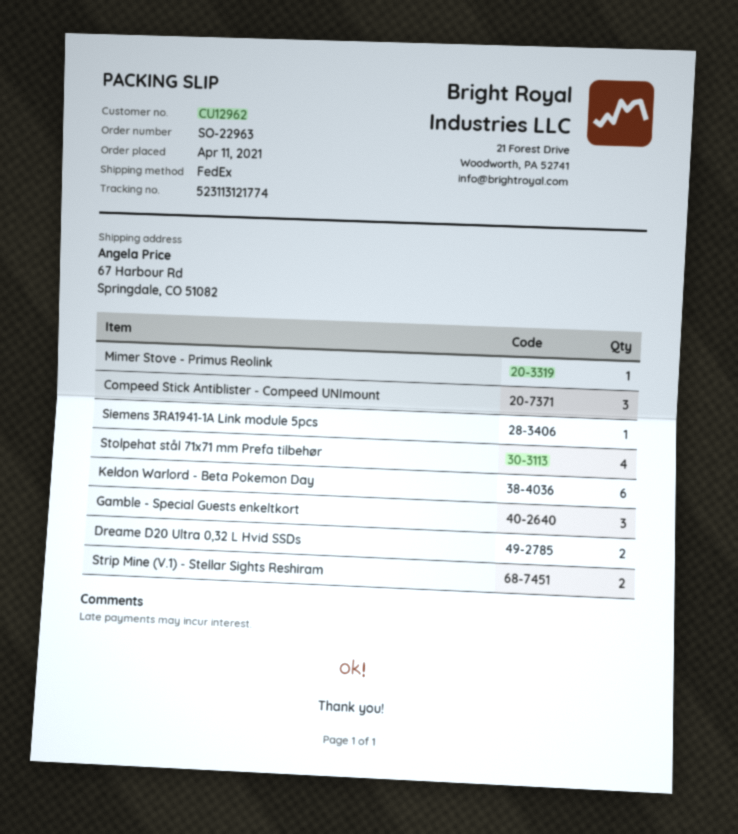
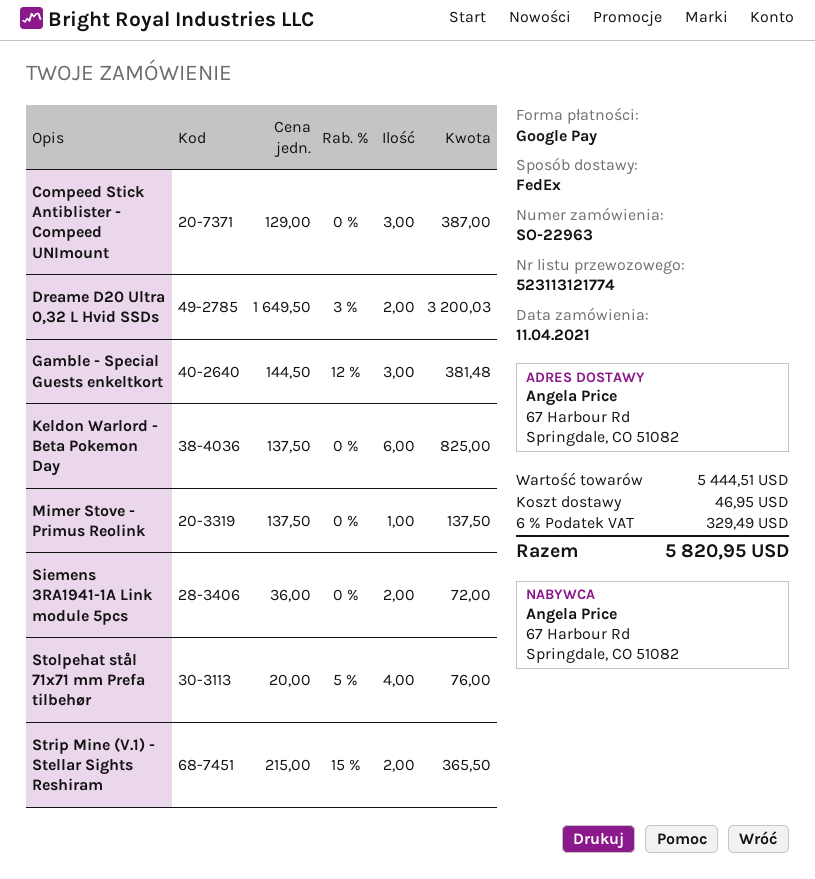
Siemens 3RA1941-1A Link module 5pcs: 1 -> 2

